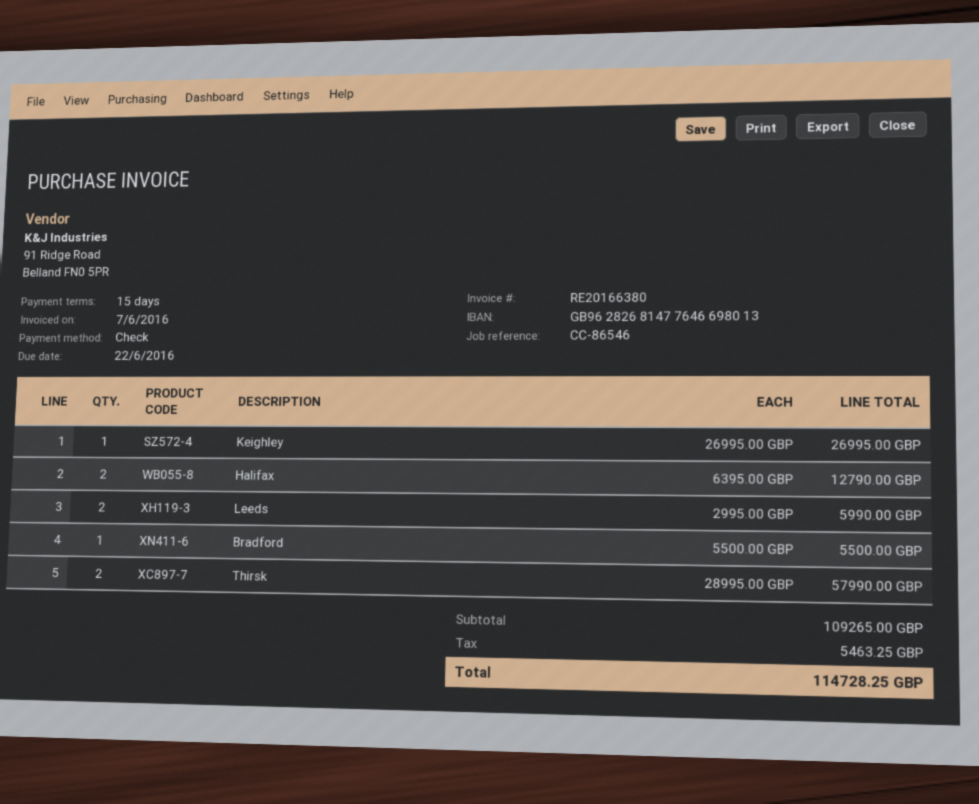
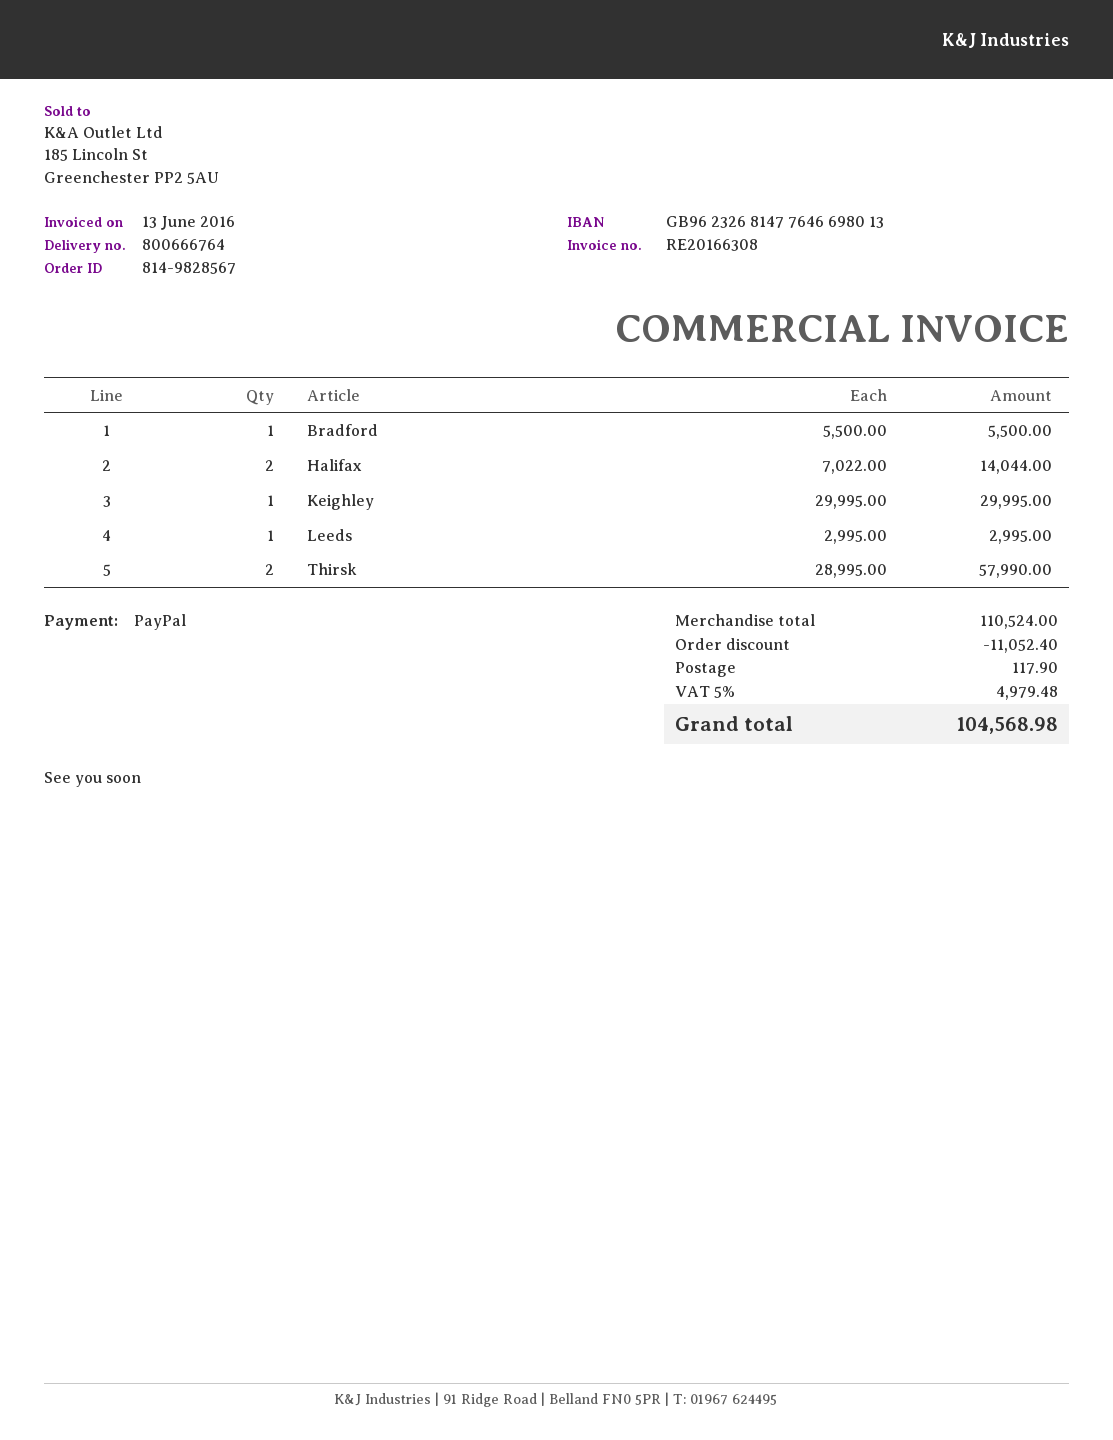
invoice number: RE20166380 -> RE20166308
invoice date: 2016-06-07 -> 2016-06-13
payment method: cheque -> PayPal
bank account: GB96282681477646698013 -> GB96232681477646698013
Keighley: 1 x 26995.00 = 26995.00 -> 1 x 29995.00 = 29995.00
Halifax: 2 x 6395.00 = 12790.00 -> 2 x 7022.00 = 14044.00
Leeds: 2 x 2995.00 = 5990.00 -> 1 x 2995.00 = 2995.00
subtotal: 109265.00 -> 110524.00
discount: none -> 11052.40
shipping: none -> 117.90
tax: 5463.25 -> 4979.48
total: 114728.25 -> 104568.98

